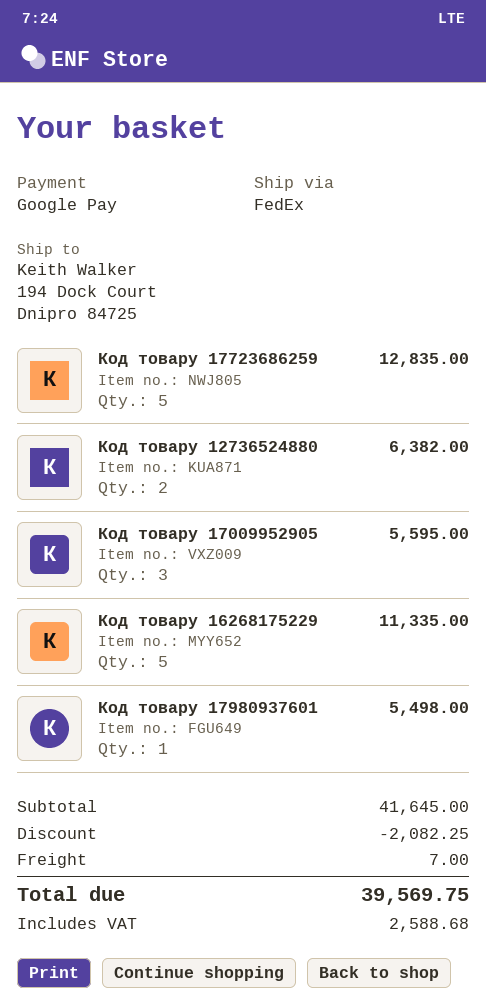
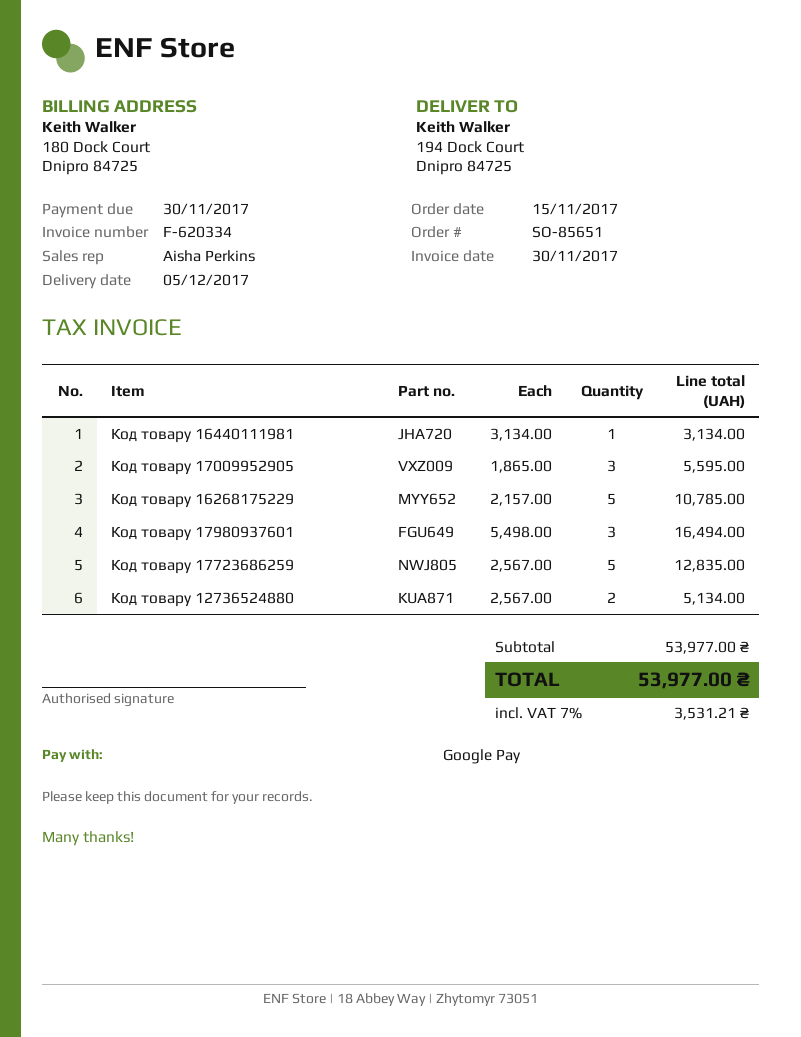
Код товару 12736524880: 2 for 6382.00 -> 2 for 5134.00
Код товару 16268175229: 5 for 11335.00 -> 5 for 10785.00
Код товару 17980937601: 1 for 5498.00 -> 3 for 16494.00
Код товару 16440111981: none -> 1 for 3134.00
subtotal: 41645.00 -> 53977.00
discount: 2082.25 -> none
shipping: 7.00 -> none
tax: 2588.68 -> 3531.21
total: 39569.75 -> 53977.00

